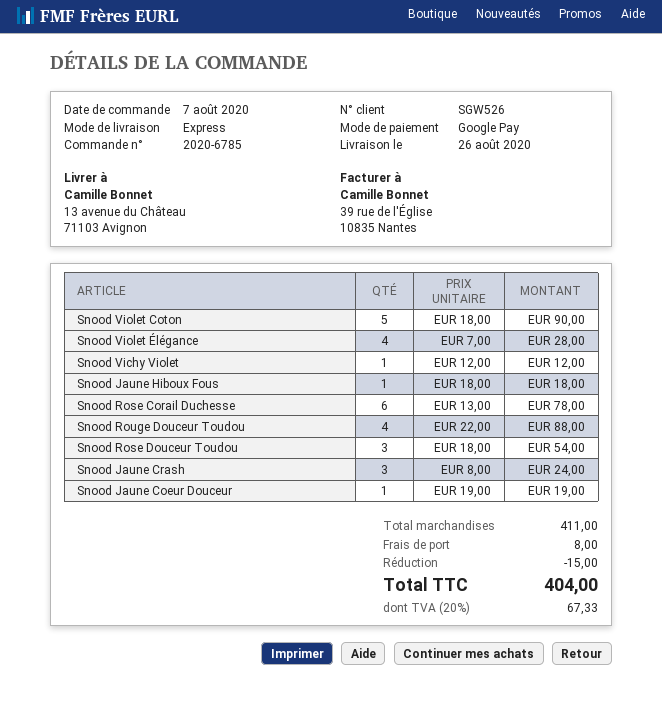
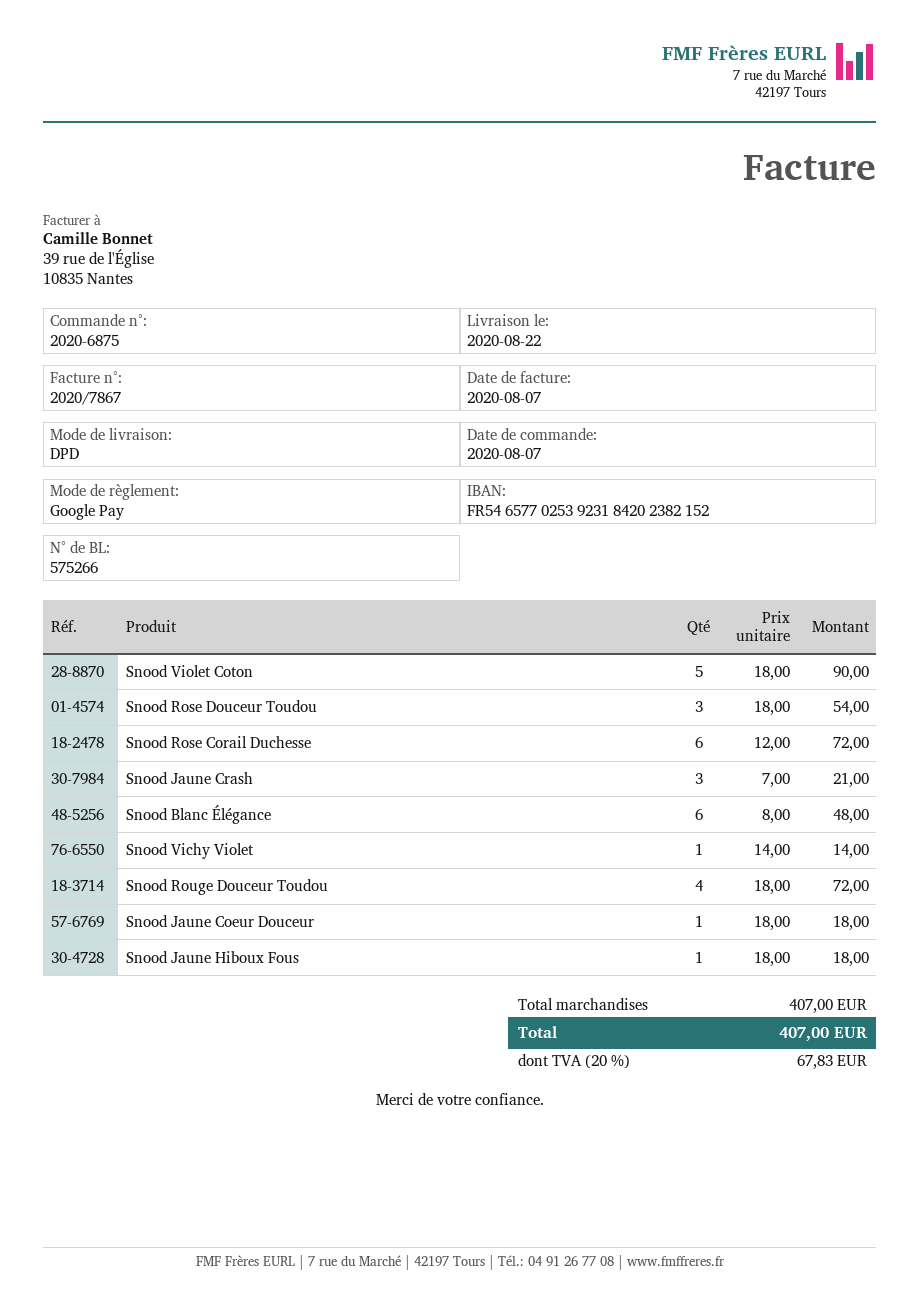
order number: 2020-6785 -> 2020-6875
delivery date: 2020-08-26 -> 2020-08-22
shipping method: express -> DPD
Snood Violet Élégance: 4 x 7.00 = 28.00 -> none
Snood Vichy Violet: 1 x 12.00 = 12.00 -> 1 x 14.00 = 14.00
Snood Rose Corail Duchesse: 6 x 13.00 = 78.00 -> 6 x 12.00 = 72.00
Snood Rouge Douceur Toudou: 4 x 22.00 = 88.00 -> 4 x 18.00 = 72.00
Snood Jaune Crash: 3 x 8.00 = 24.00 -> 3 x 7.00 = 21.00
Snood Jaune Coeur Douceur: 1 x 19.00 = 19.00 -> 1 x 18.00 = 18.00
Snood Blanc Élégance: none -> 6 x 8.00 = 48.00
subtotal: 411.00 -> 407.00
discount: 15.00 -> none
shipping: 8.00 -> none
tax: 20% = 67.33 -> 20% = 67.83
total: 404.00 -> 407.00

